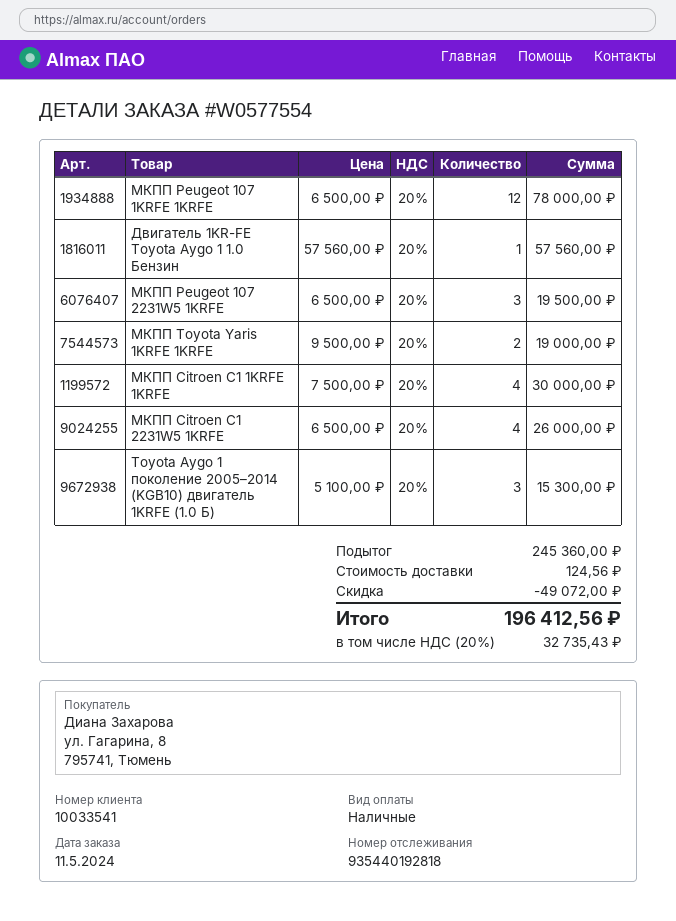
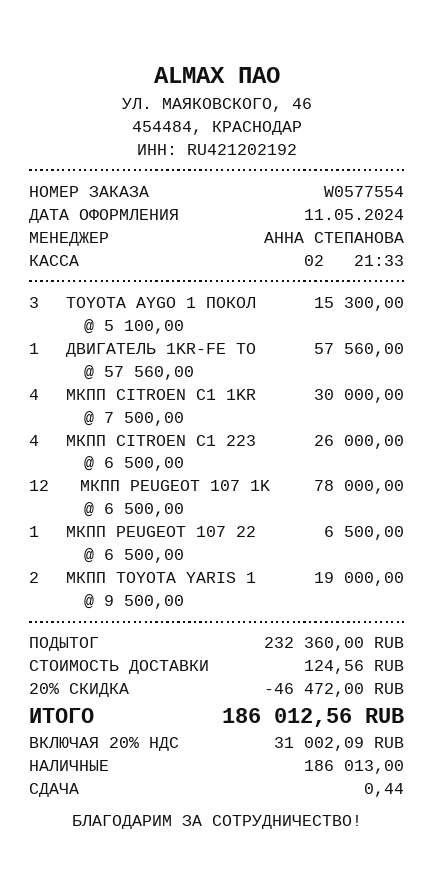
МКПП Peugeot 107 2231W5 1KRFE: 3 x 6500.00 = 19500.00 -> 1 x 6500.00 = 6500.00
subtotal: 245360.00 -> 232360.00
discount: 49072.00 -> 46472.00
tax: 20% = 32735.43 -> 20% = 31002.09
total: 196412.56 -> 186012.56

